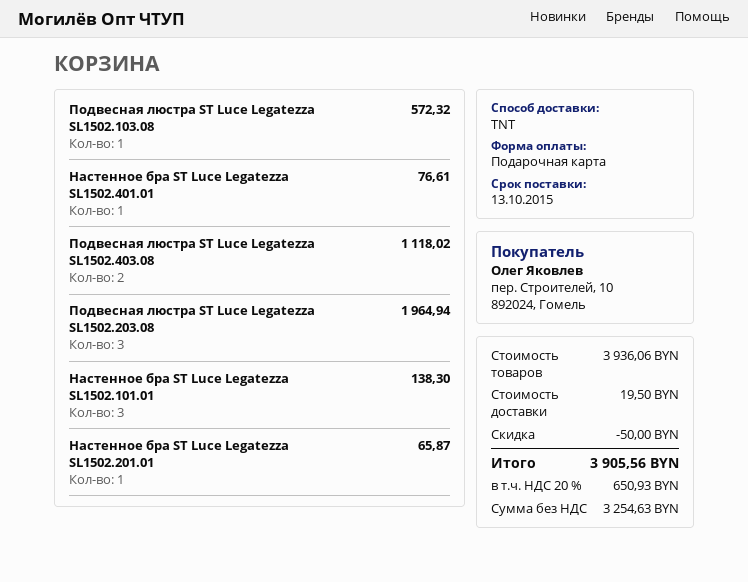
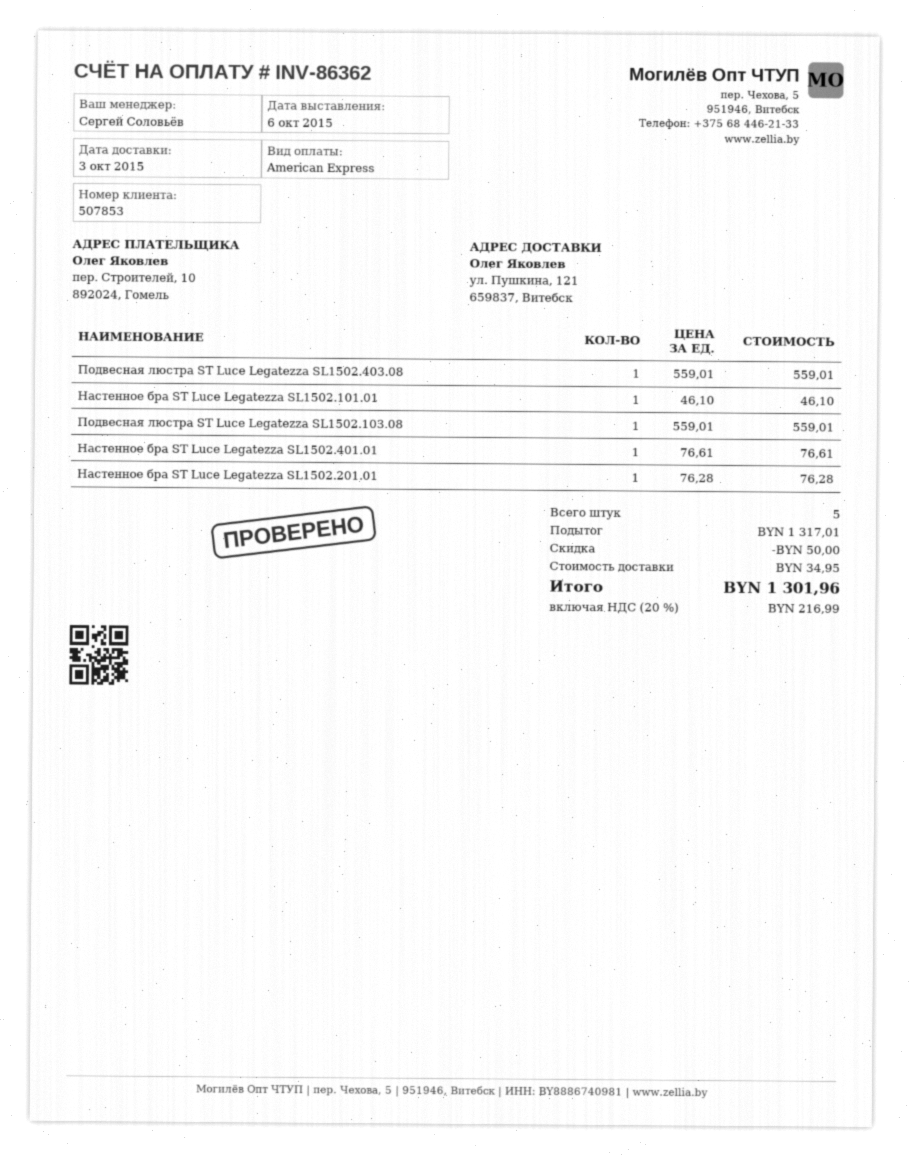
delivery date: 2015-10-13 -> 2015-10-03
payment method: gift card -> American Express
Подвесная люстра ST Luce Legatezza SL1502.103.08: 1 for 572.32 -> 1 for 559.01
Подвесная люстра ST Luce Legatezza SL1502.403.08: 2 for 1118.02 -> 1 for 559.01
Подвесная люстра ST Luce Legatezza SL1502.203.08: 3 for 1964.94 -> none
Настенное бра ST Luce Legatezza SL1502.101.01: 3 for 138.30 -> 1 for 46.10
Настенное бра ST Luce Legatezza SL1502.201.01: 1 for 65.87 -> 1 for 76.28
subtotal: 3936.06 -> 1317.01
shipping: 19.50 -> 34.95
tax: 20% = 650.93 -> 20% = 216.99
total: 3905.56 -> 1301.96

